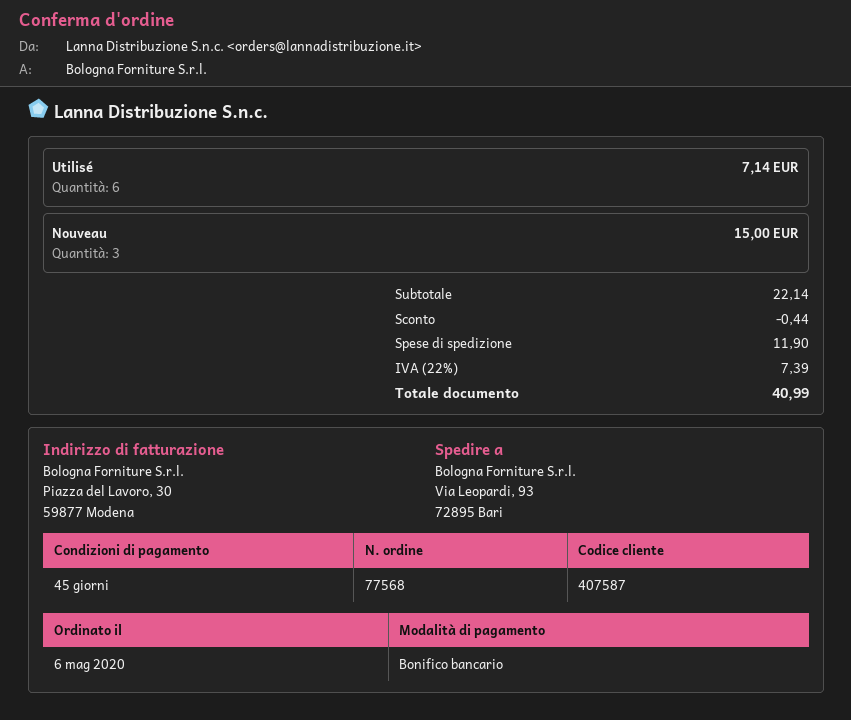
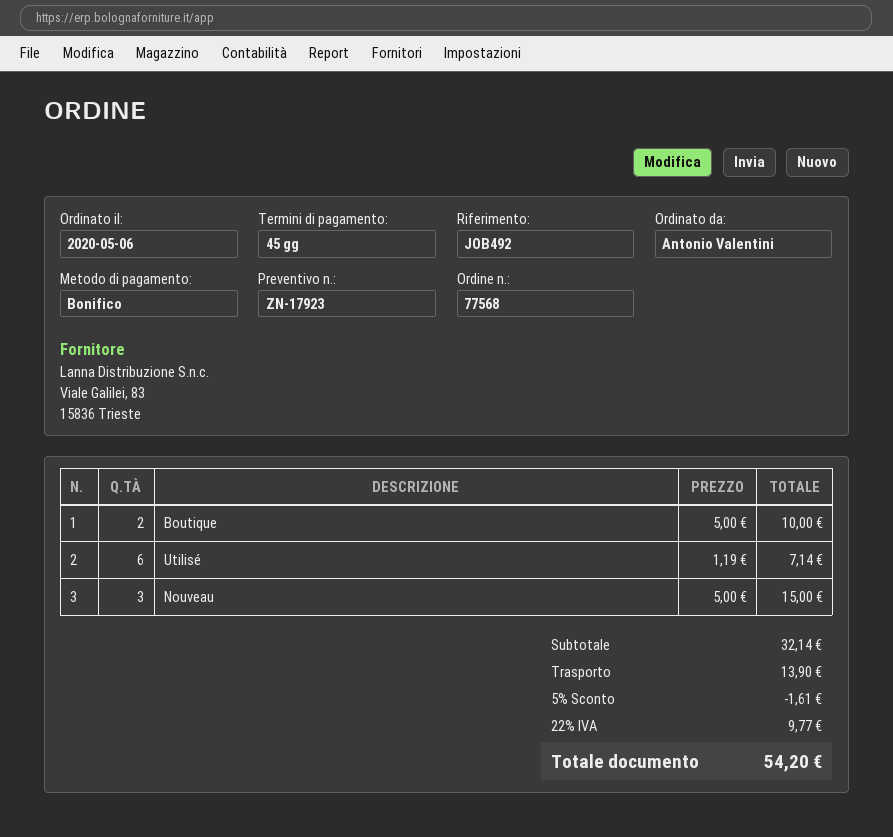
Boutique: none -> 2 for 10.00
subtotal: 22.14 -> 32.14
discount: 0.44 -> 1.61
shipping: 11.90 -> 13.90
tax: 22% = 7.39 -> 22% = 9.77
total: 40.99 -> 54.20

